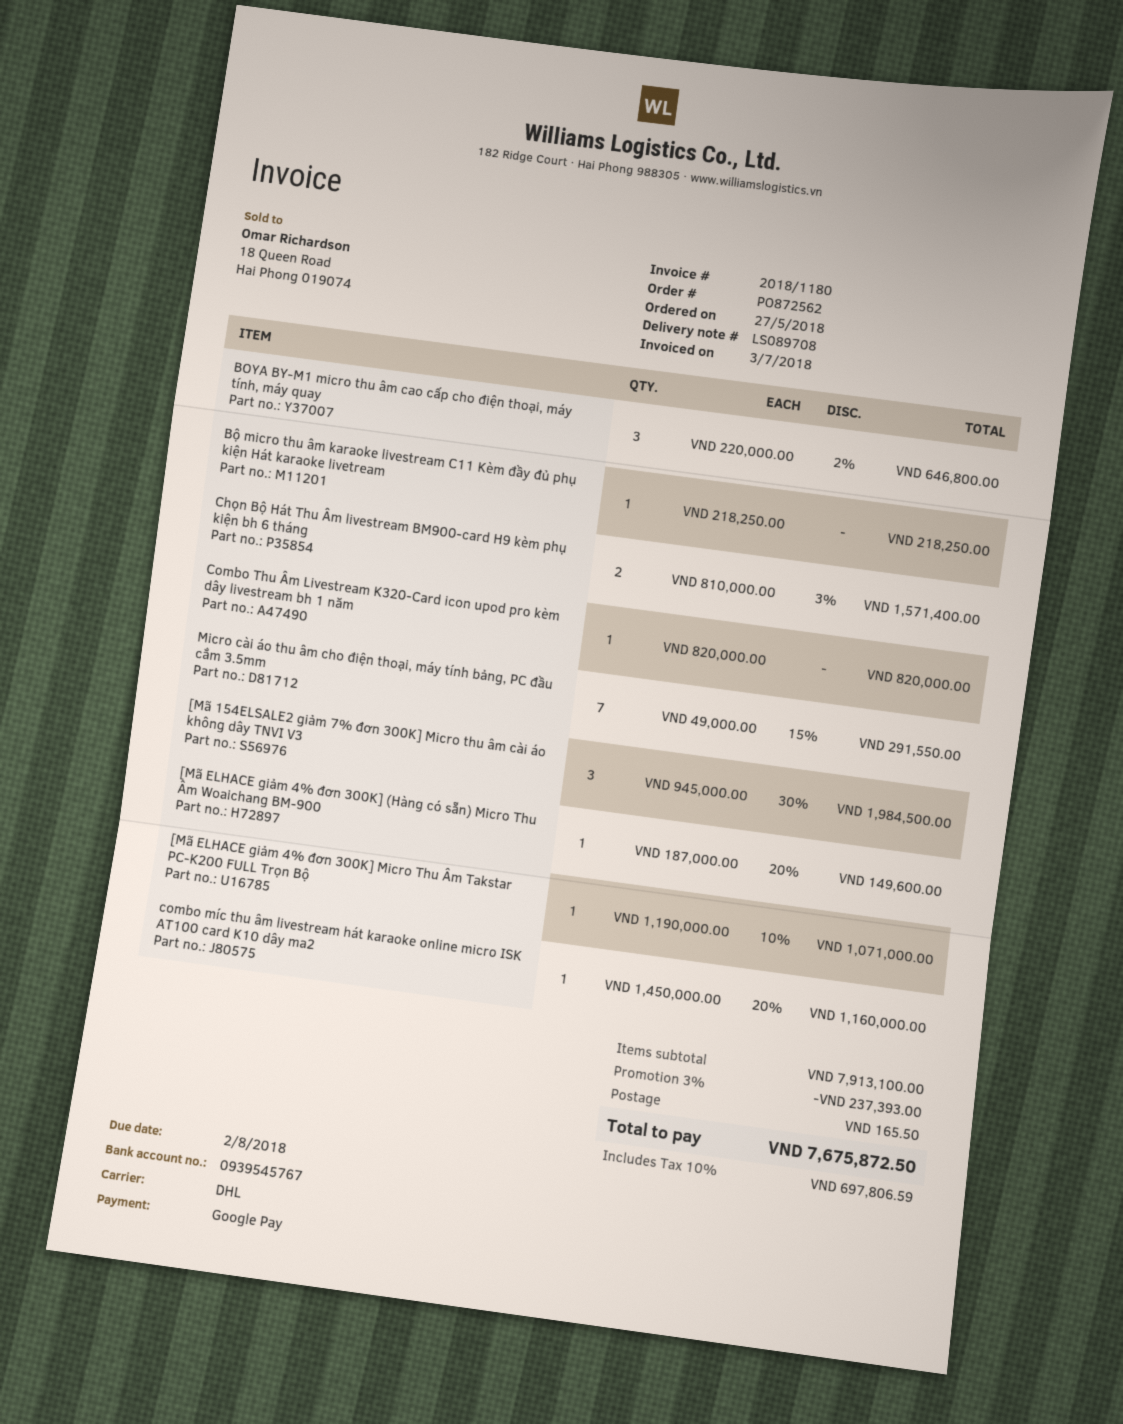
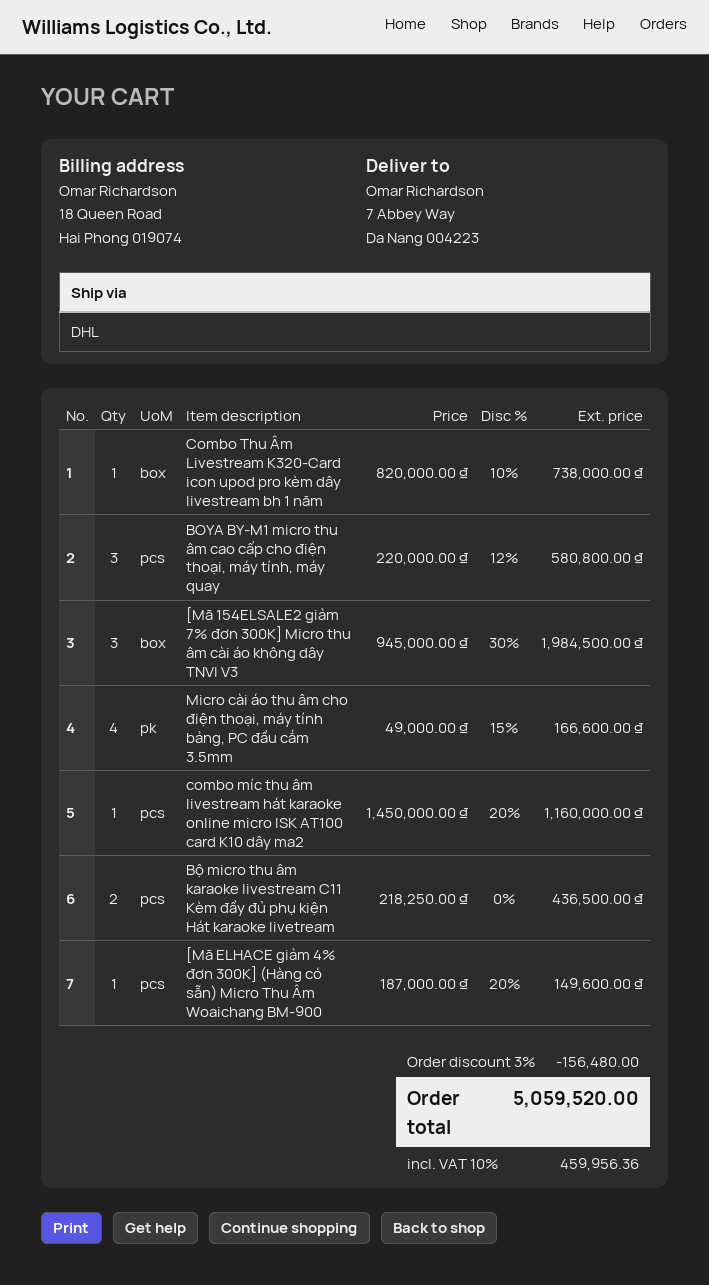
BOYA BY-M1 micro thu âm cao cấp cho điện thoại, máy tính, máy quay: 3 x 220000.00 - 2% = 646800.00 -> 3 x 220000.00 - 12% = 580800.00
Bộ micro thu âm karaoke livestream C11 Kèm đầy đủ phụ kiện Hát karaoke livetream: 1 x 218250.00 = 218250.00 -> 2 x 218250.00 = 436500.00
Chọn Bộ Hát Thu Âm livestream BM900-card H9 kèm phụ kiện bh 6 tháng: 2 x 810000.00 - 3% = 1571400.00 -> none
Combo Thu Âm Livestream K320-Card icon upod pro kèm dây livestream bh 1 năm: 1 x 820000.00 = 820000.00 -> 1 x 820000.00 - 10% = 738000.00
Micro cài áo thu âm cho điện thoại, máy tính bảng, PC đầu cắm 3.5mm: 7 x 49000.00 - 15% = 291550.00 -> 4 x 49000.00 - 15% = 166600.00
[Mã ELHACE giảm 4% đơn 300K] Micro Thu Âm Takstar PC-K200 FULL Trọn Bộ: 1 x 1190000.00 - 10% = 1071000.00 -> none
discount: 3% = 237393.00 -> 3% = 156480.00
shipping: 165.50 -> none
tax: 10% = 697806.59 -> 10% = 459956.36
total: 7675872.50 -> 5059520.00

